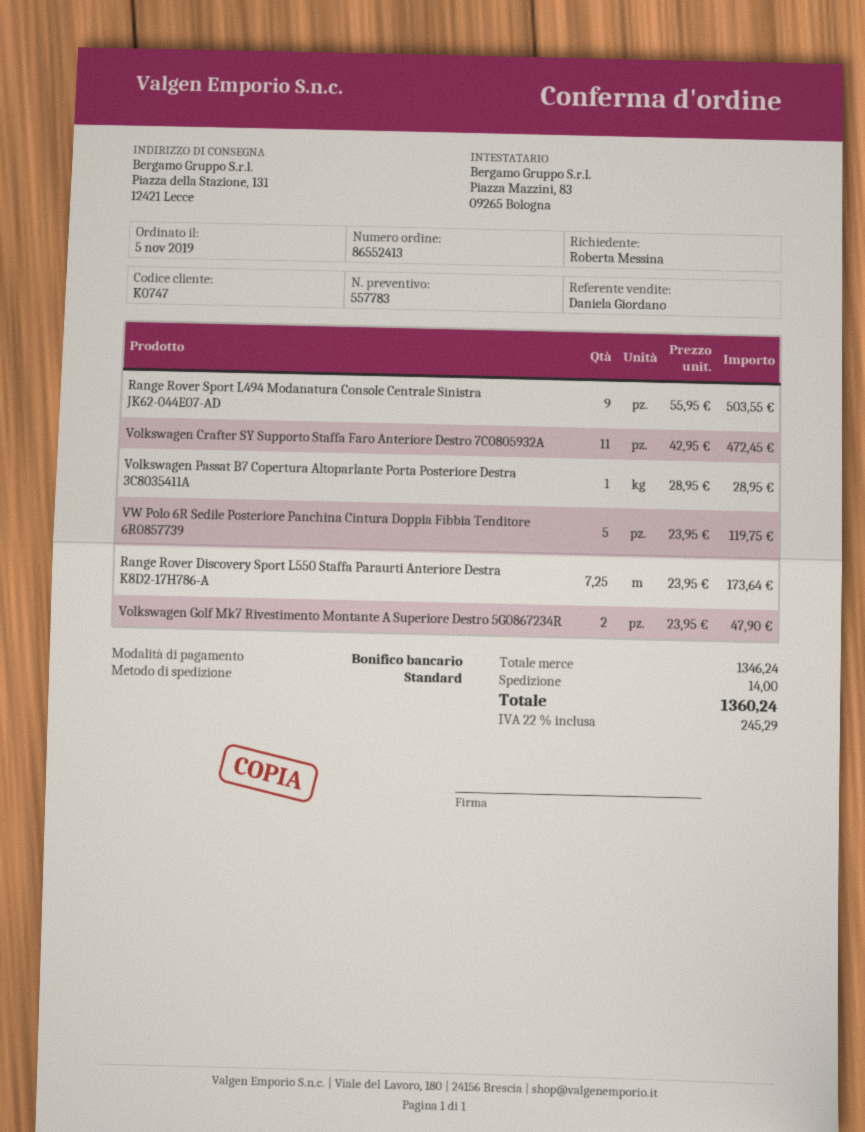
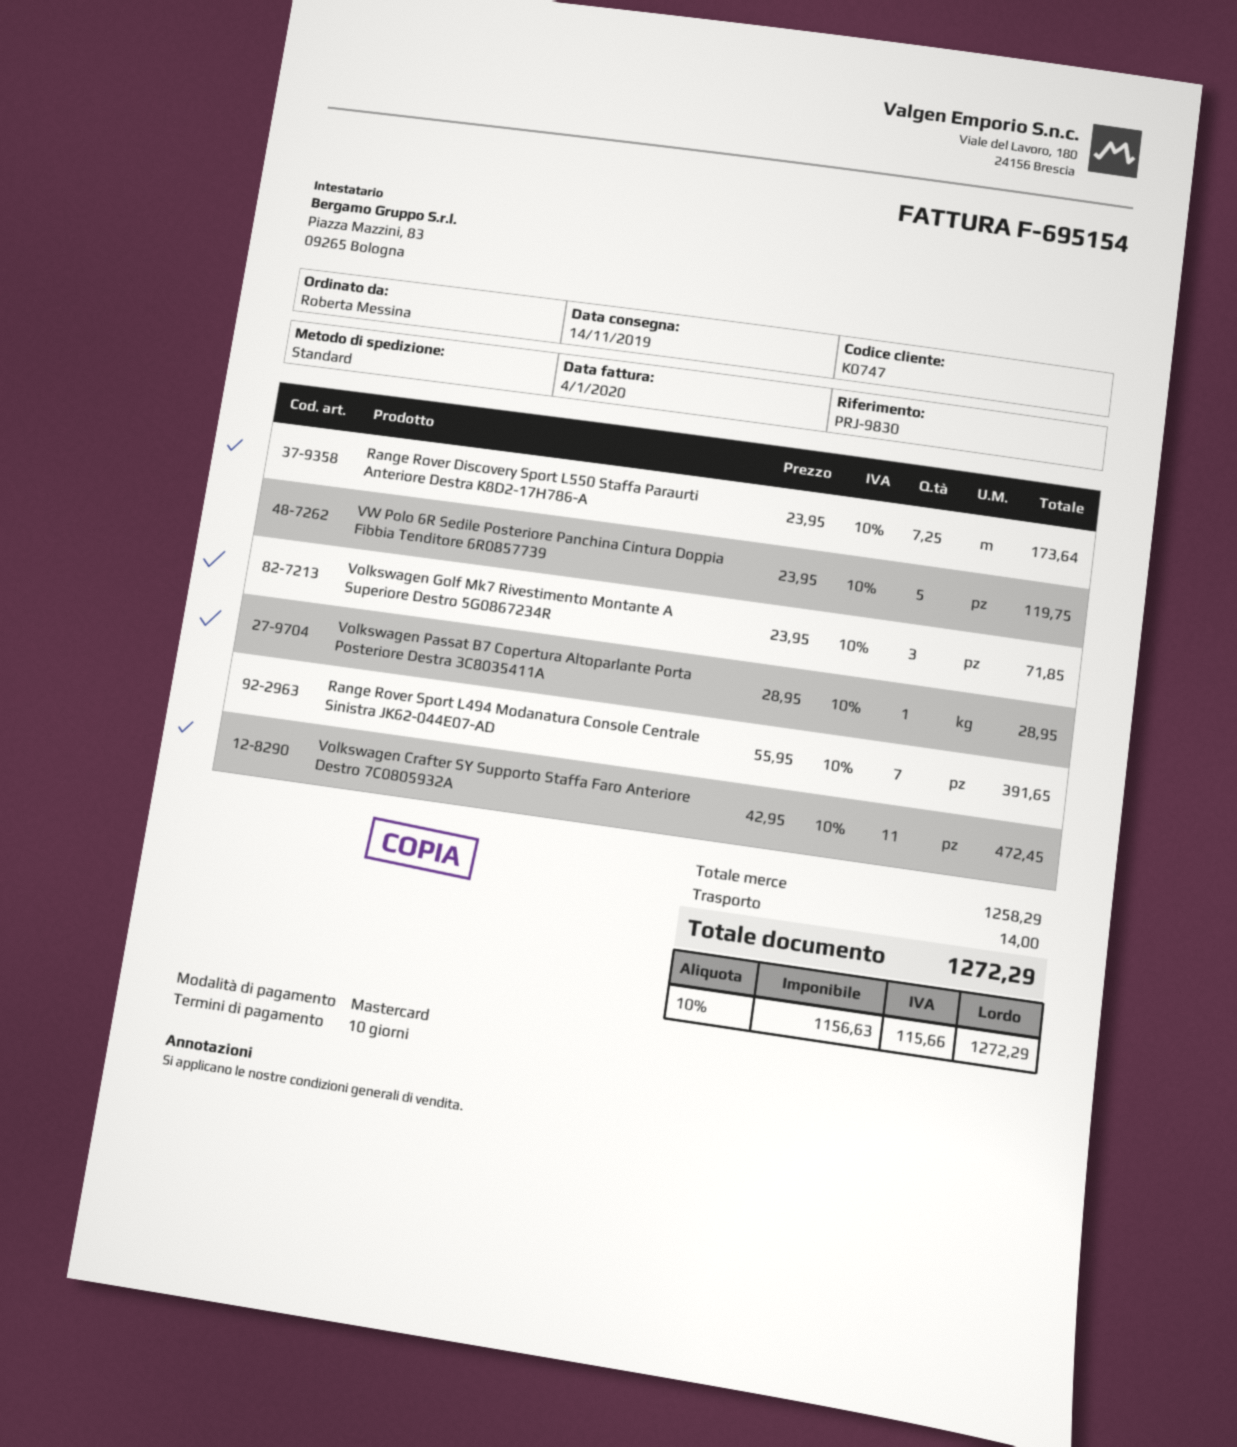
payment method: bank transfer -> Mastercard
Range Rover Sport L494 Modanatura Console Centrale Sinistra JK62-044E07-AD: 9 x 55.95 = 503.55 -> 7 x 55.95 = 391.65
Volkswagen Golf Mk7 Rivestimento Montante A Superiore Destro 5G0867234R: 2 x 23.95 = 47.90 -> 3 x 23.95 = 71.85
subtotal: 1346.24 -> 1258.29
tax: 22% = 245.29 -> 10% = 115.66
total: 1360.24 -> 1272.29

